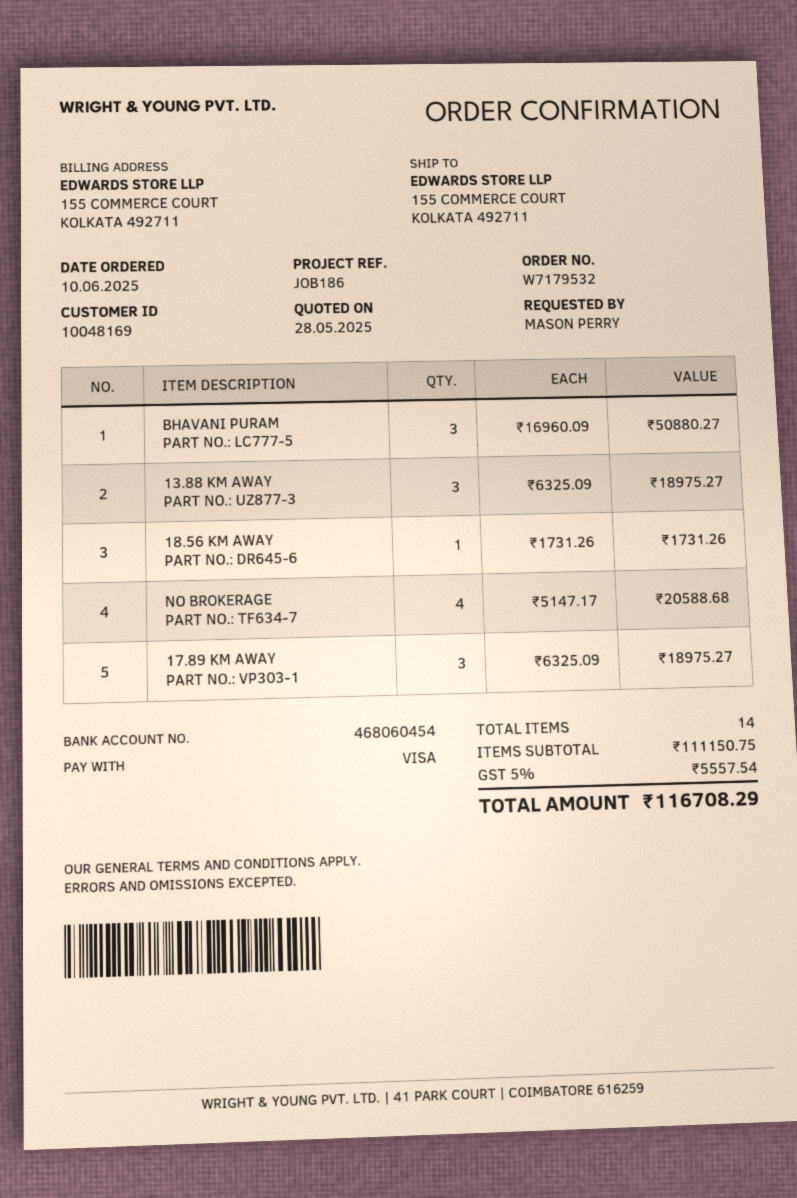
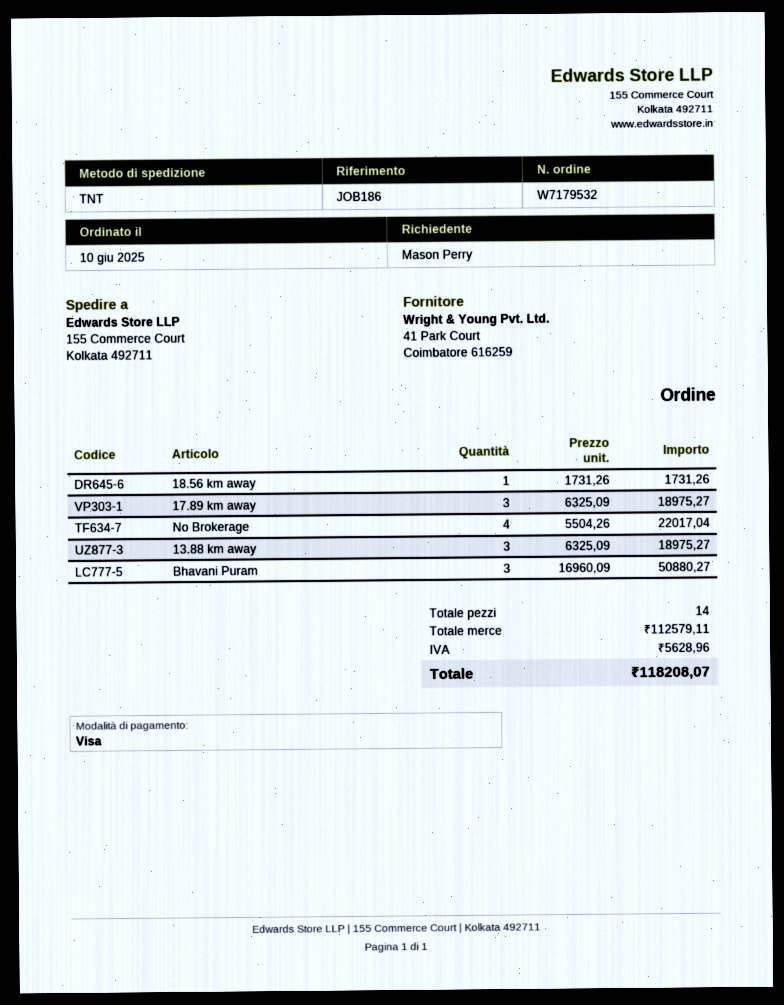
NO BROKERAGE: 4 x 5147.17 = 20588.68 -> 4 x 5504.26 = 22017.04
subtotal: 111150.75 -> 112579.11
tax: 5557.54 -> 5628.96
total: 116708.29 -> 118208.07

